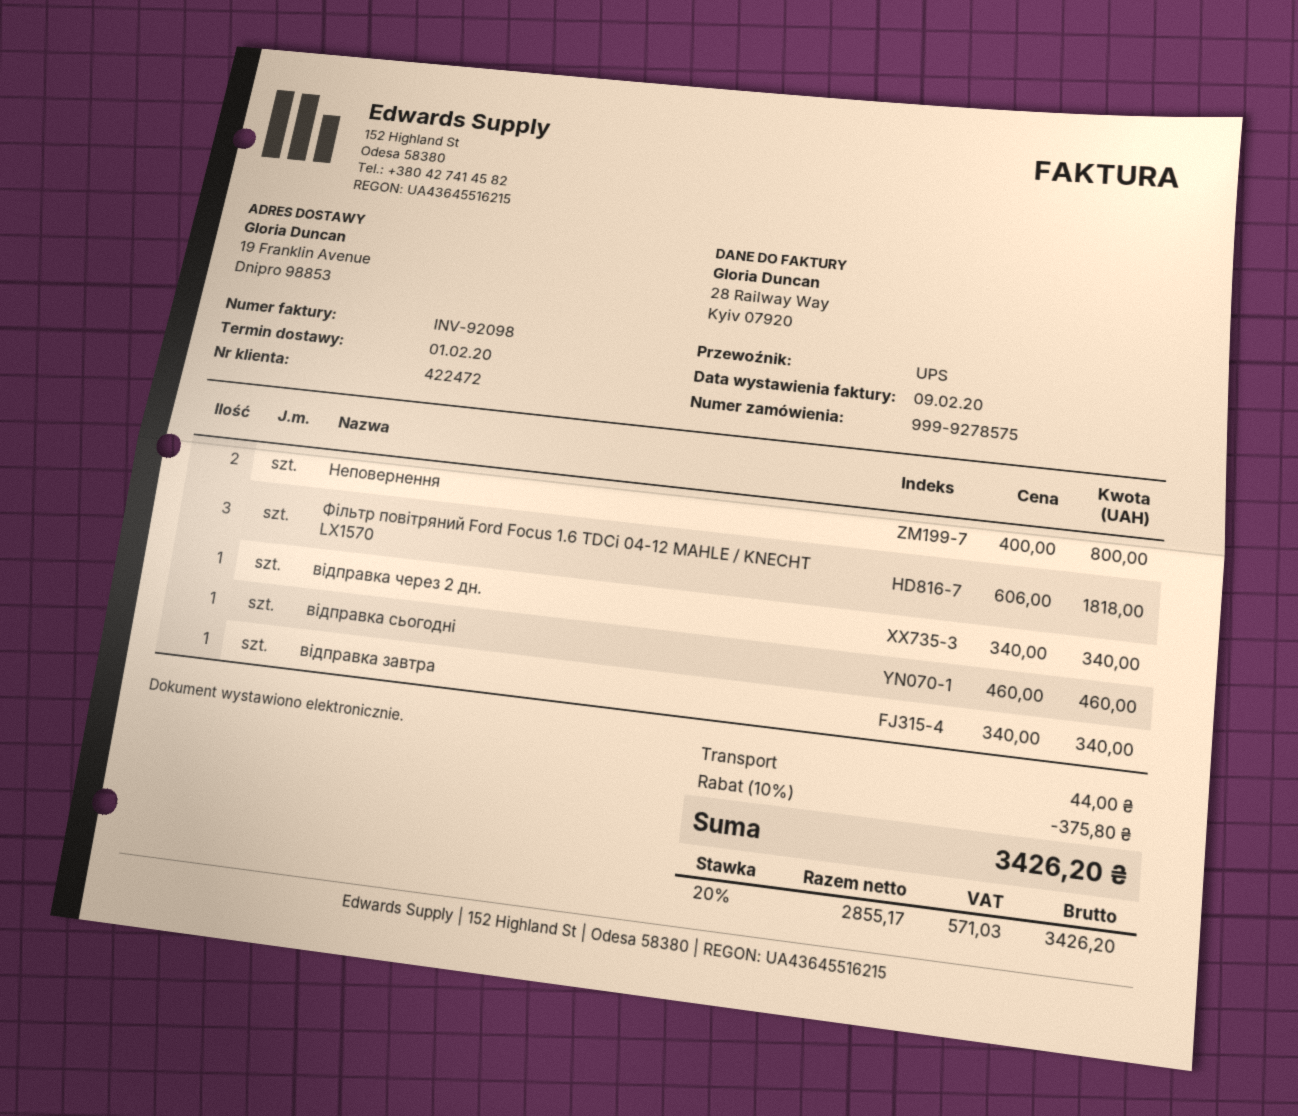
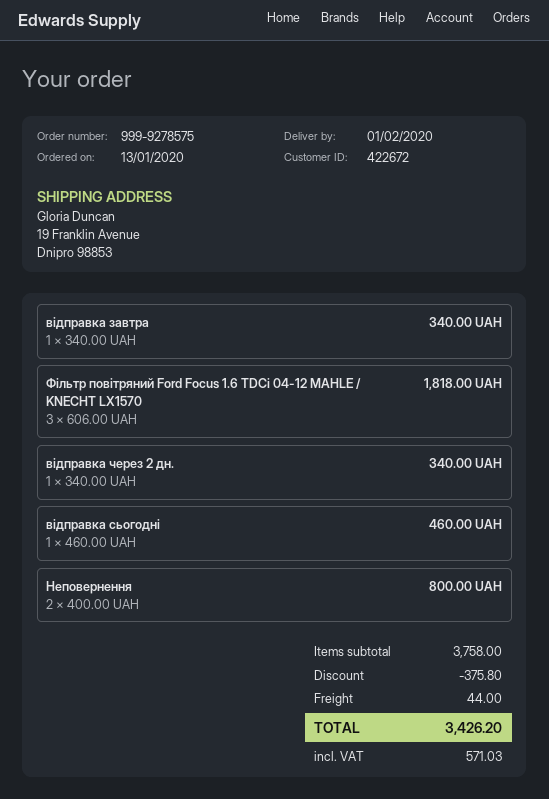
customer number: 422472 -> 422672

